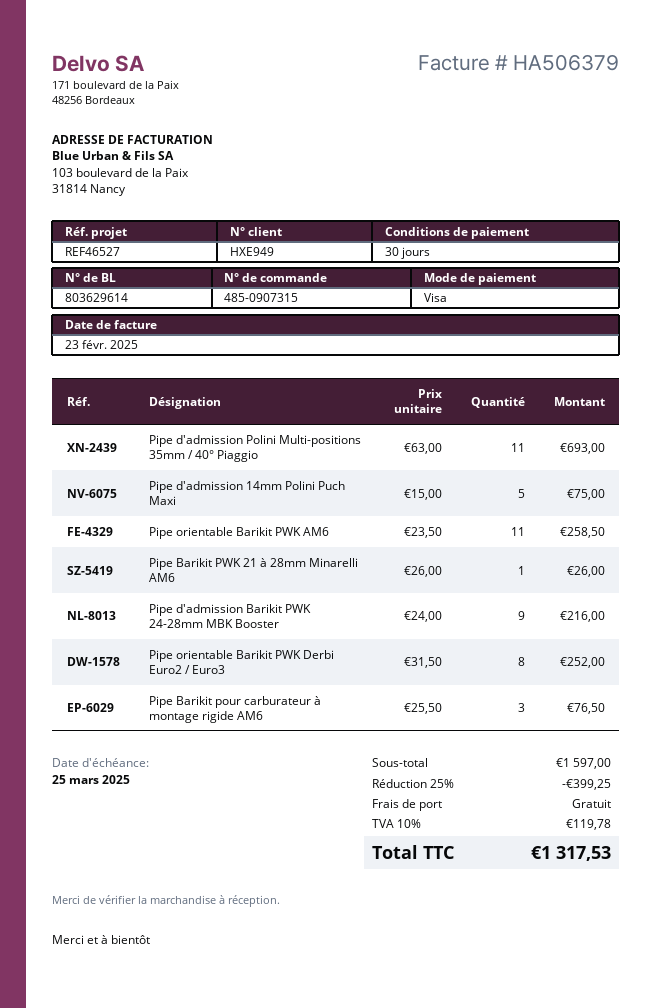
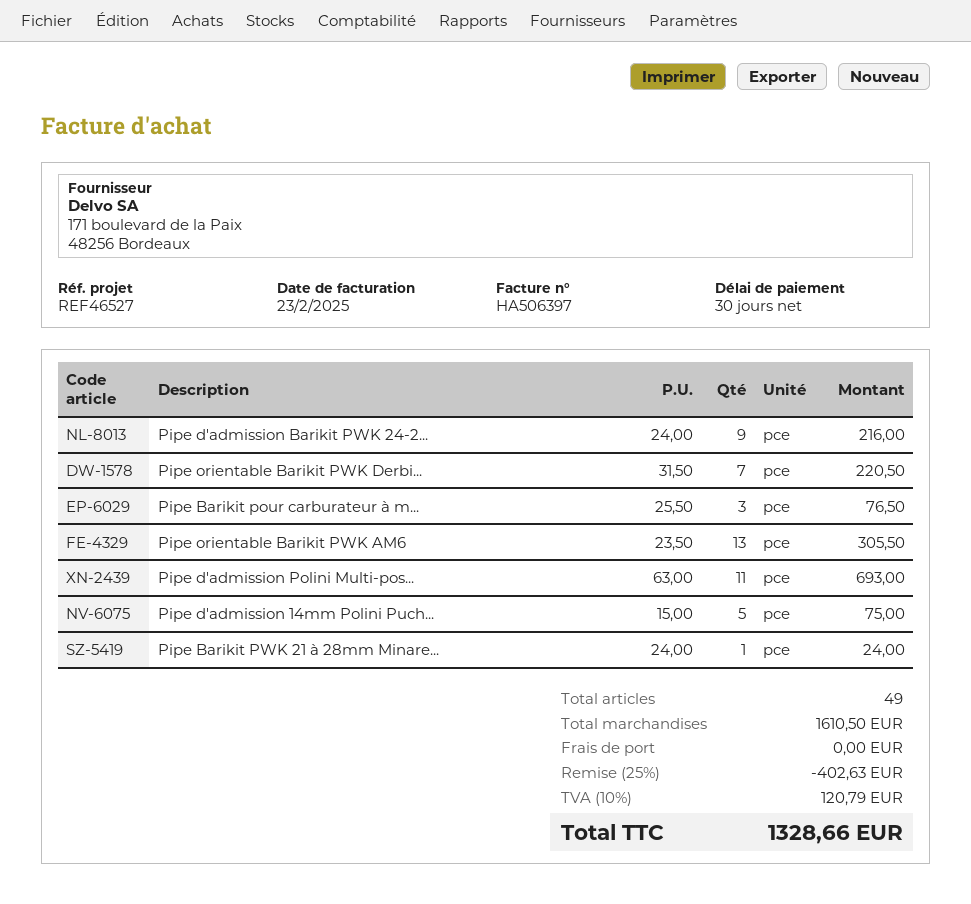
invoice number: HA506379 -> HA506397
Pipe orientable Barikit PWK AM6: 11 x 23.50 = 258.50 -> 13 x 23.50 = 305.50
Pipe Barikit PWK 21 à 28mm Minarelli AM6: 1 x 26.00 = 26.00 -> 1 x 24.00 = 24.00
Pipe orientable Barikit PWK Derbi Euro2 / Euro3: 8 x 31.50 = 252.00 -> 7 x 31.50 = 220.50
subtotal: 1597.00 -> 1610.50
discount: 25% = 399.25 -> 25% = 402.63
tax: 10% = 119.78 -> 10% = 120.79
total: 1317.53 -> 1328.66

